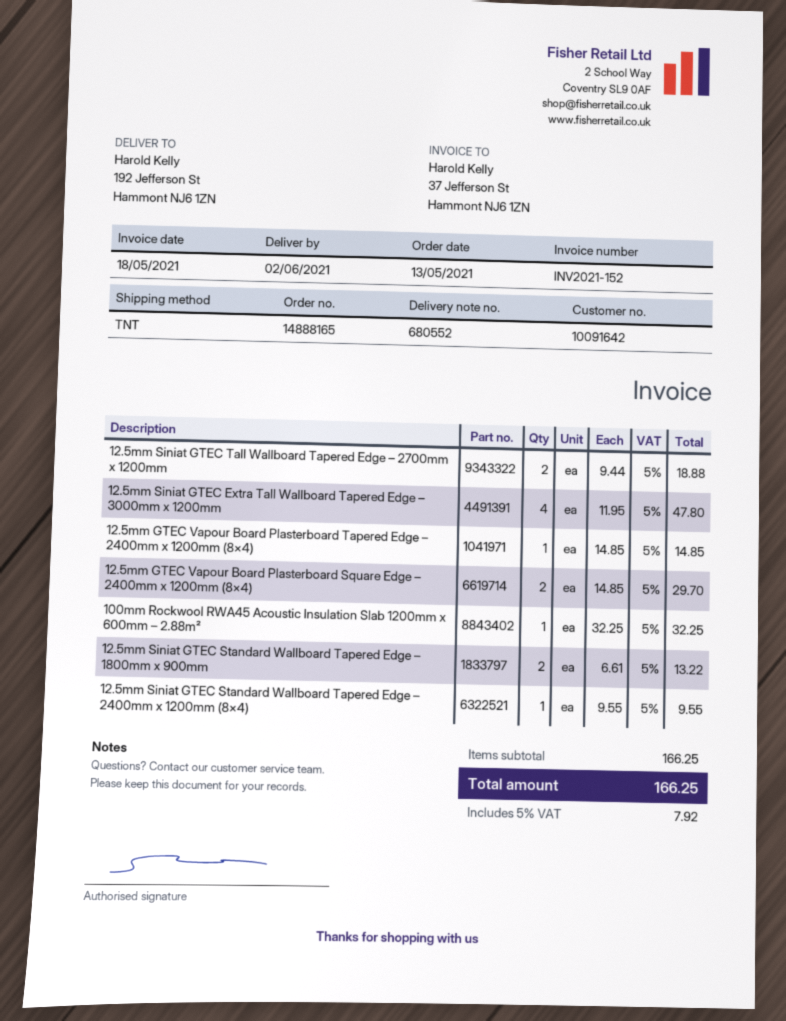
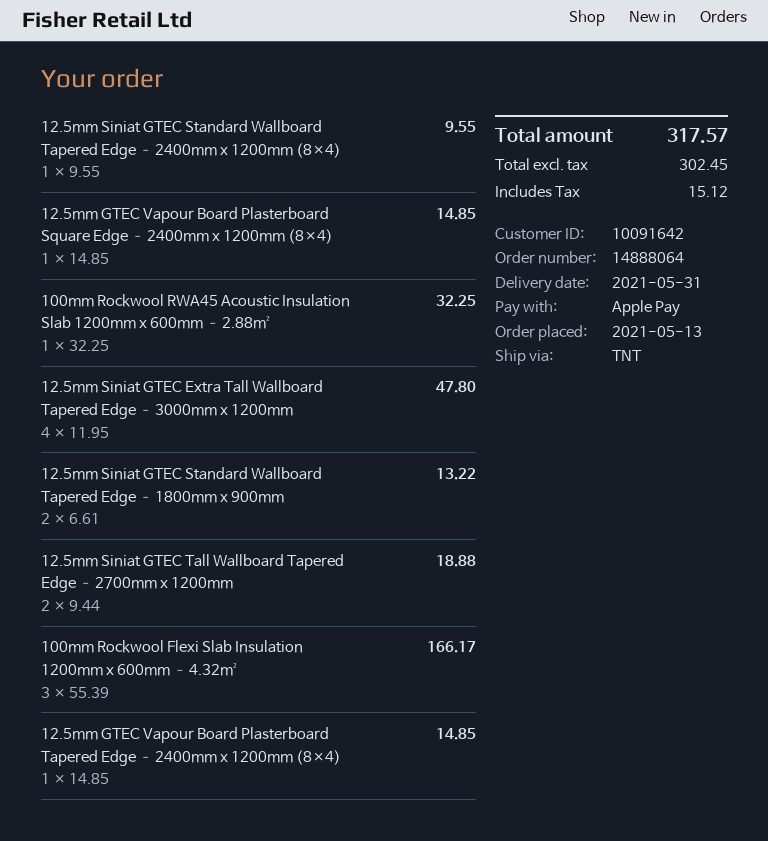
order number: 14888165 -> 14888064
delivery date: 2021-06-02 -> 2021-05-31
12.5mm GTEC Vapour Board Plasterboard Square Edge – 2400mm x 1200mm (8×4): 2 x 14.85 = 29.70 -> 1 x 14.85 = 14.85
100mm Rockwool Flexi Slab Insulation 1200mm x 600mm – 4.32m²: none -> 3 x 55.39 = 166.17
tax: 7.92 -> 15.12
total: 166.25 -> 317.57

